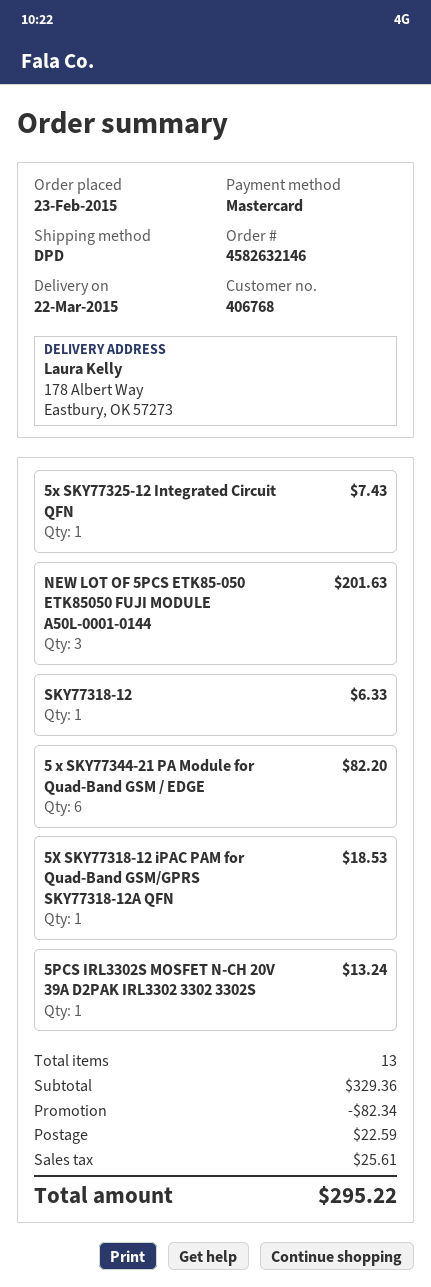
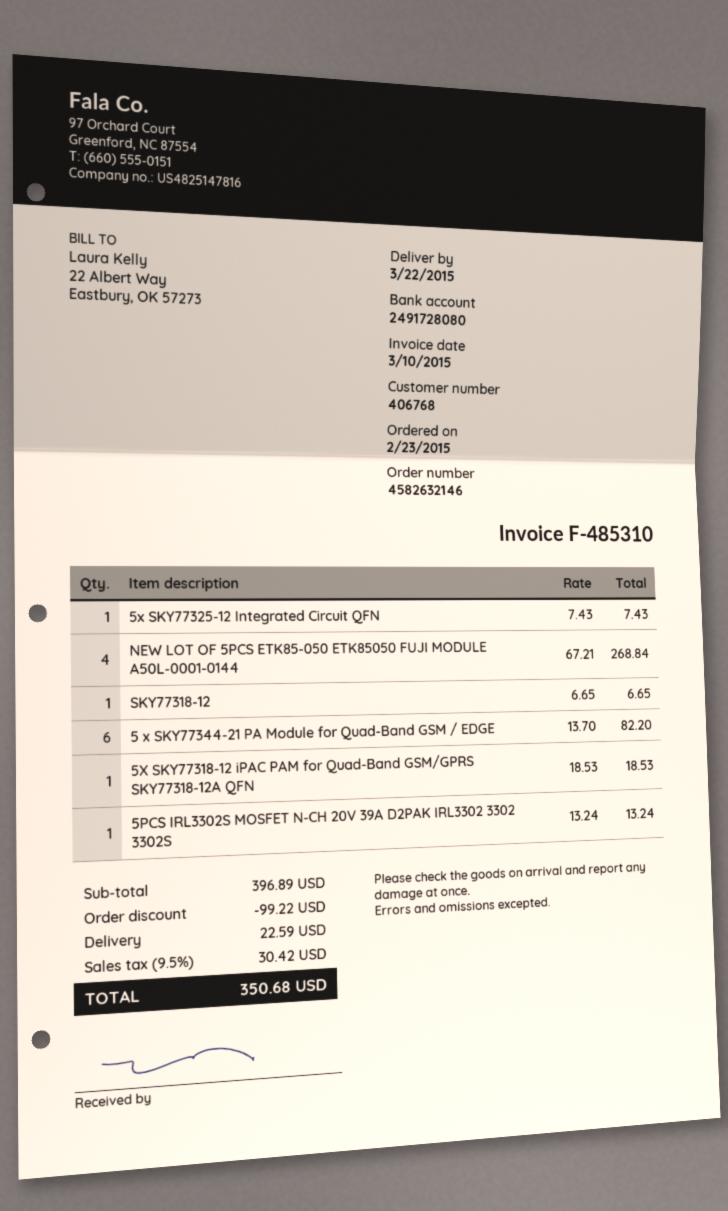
NEW LOT OF 5PCS ETK85-050 ETK85050 FUJI MODULE A50L-0001-0144: 3 for 201.63 -> 4 for 268.84
SKY77318-12: 1 for 6.33 -> 1 for 6.65
subtotal: 329.36 -> 396.89
discount: 82.34 -> 99.22
tax: 25.61 -> 30.42
total: 295.22 -> 350.68

